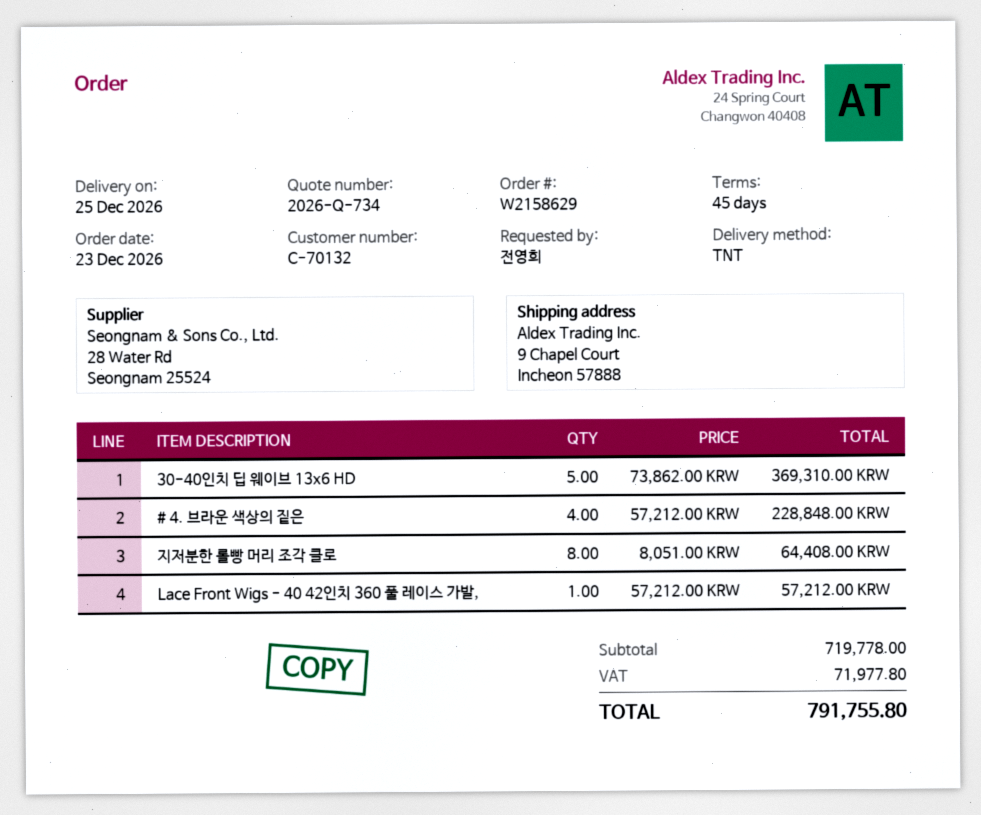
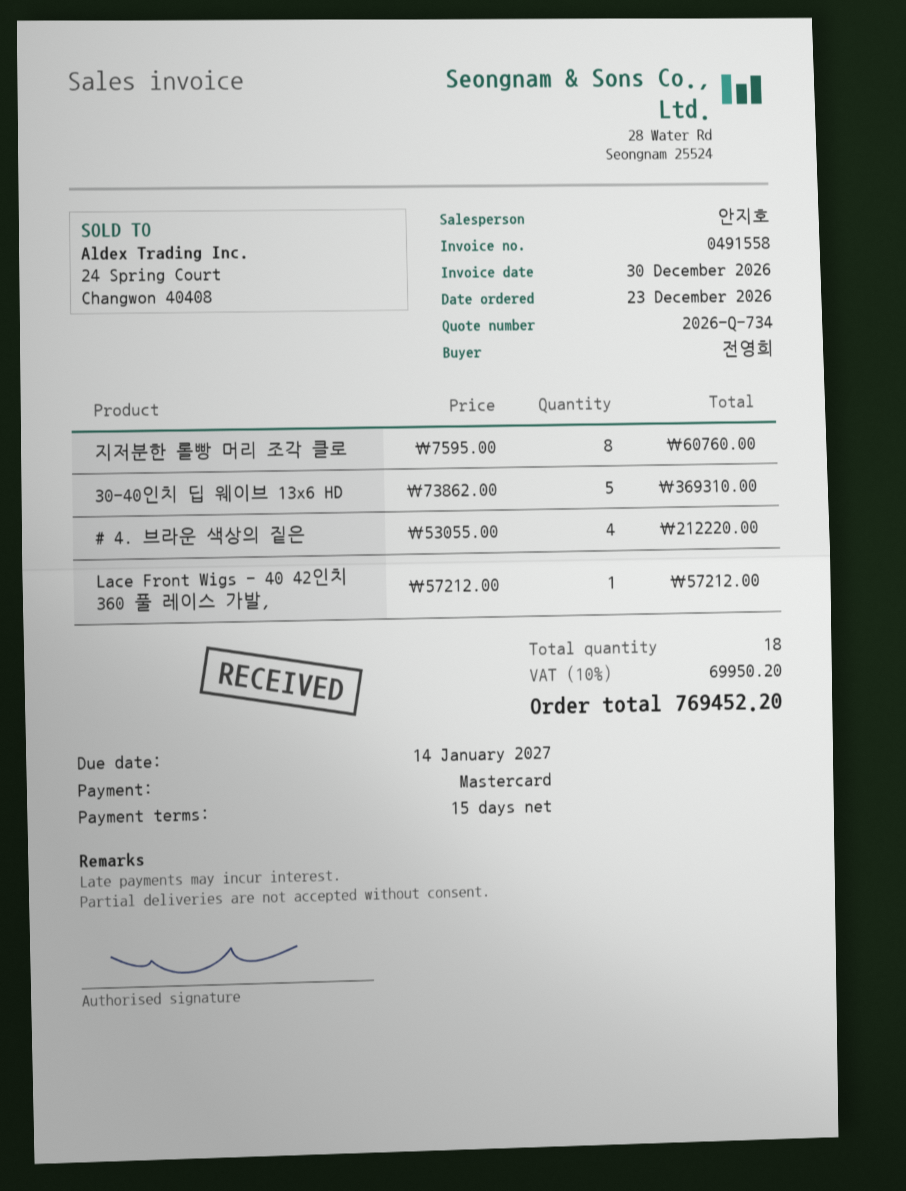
payment terms: 45 days -> 15 days
# 4. 브라운 색상의 짙은: 4 x 57212.00 = 228848.00 -> 4 x 53055.00 = 212220.00
지저분한 롤빵 머리 조각 클로: 8 x 8051.00 = 64408.00 -> 8 x 7595.00 = 60760.00
tax: 71977.80 -> 69950.20
total: 791755.80 -> 769452.20

